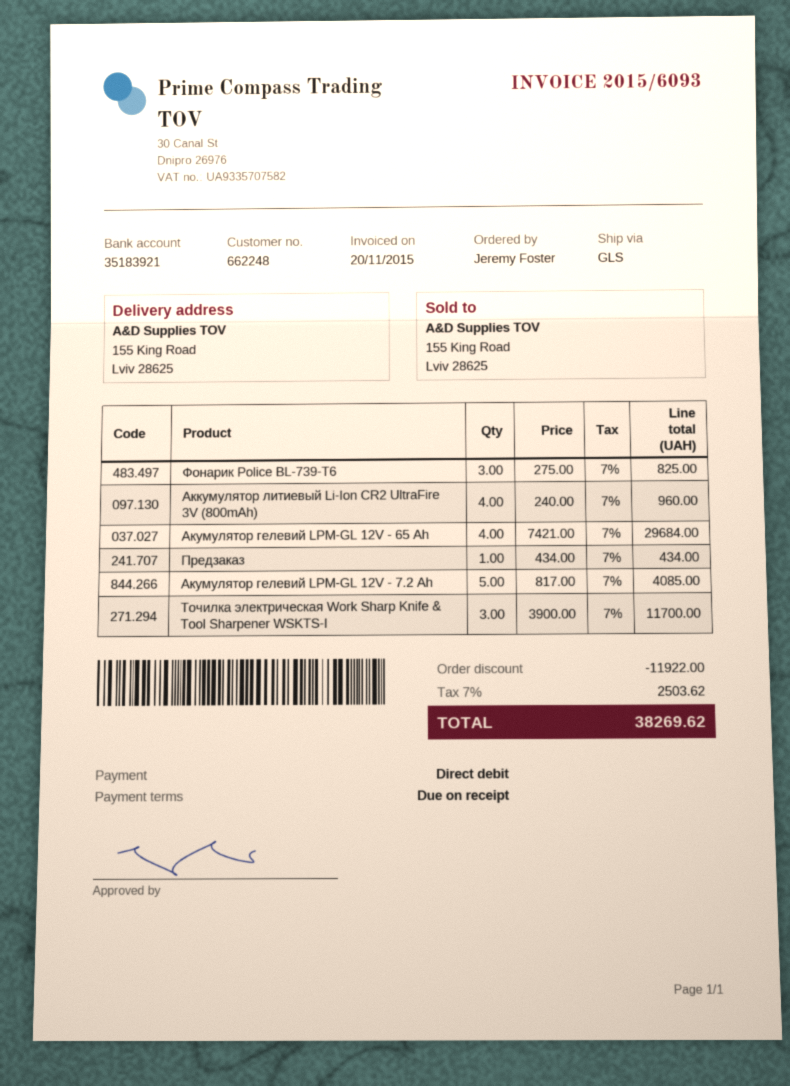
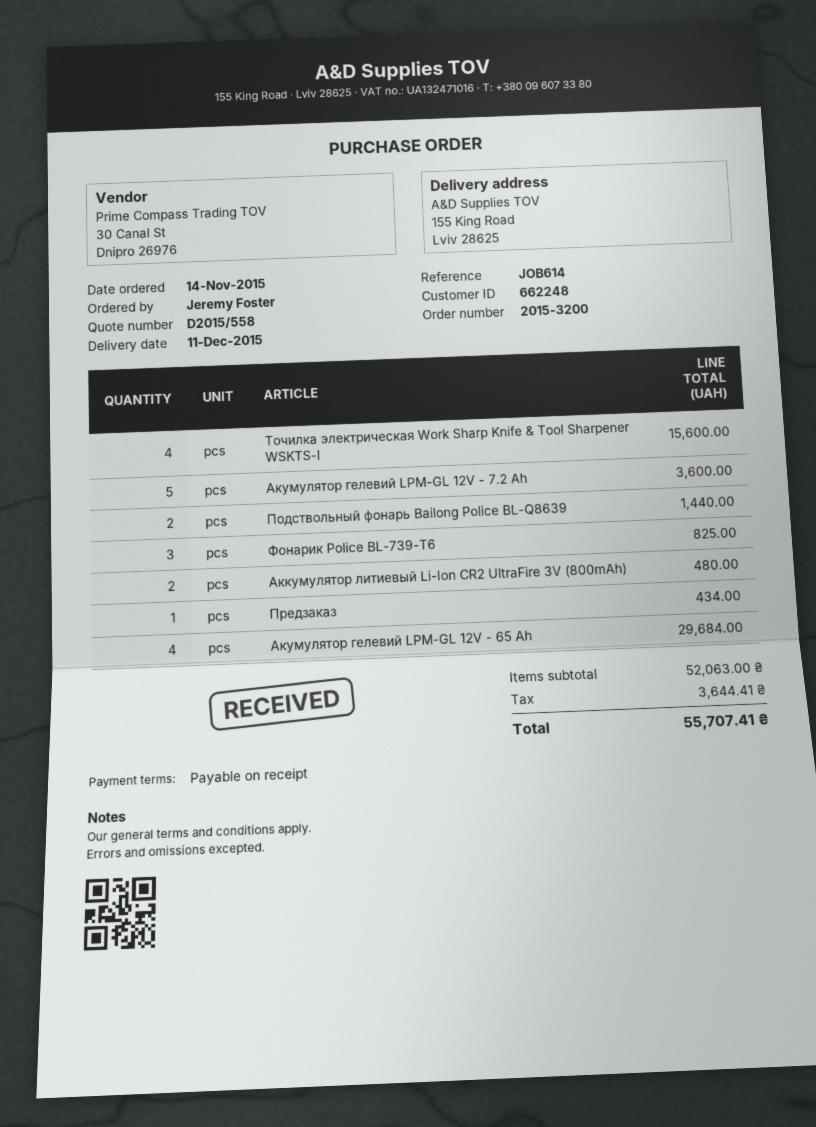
Аккумулятор литиевый Li-Ion CR2 UltraFire 3V (800mAh): 4 for 960.00 -> 2 for 480.00
Акумулятор гелевий LPM-GL 12V - 7.2 Ah: 5 for 4085.00 -> 5 for 3600.00
Точилка электрическая Work Sharp Knife & Tool Sharpener WSKTS-I: 3 for 11700.00 -> 4 for 15600.00
Подствольный фонарь Bailong Police BL-Q8639: none -> 2 for 1440.00
discount: 11922.00 -> none
tax: 2503.62 -> 3644.41
total: 38269.62 -> 55707.41

